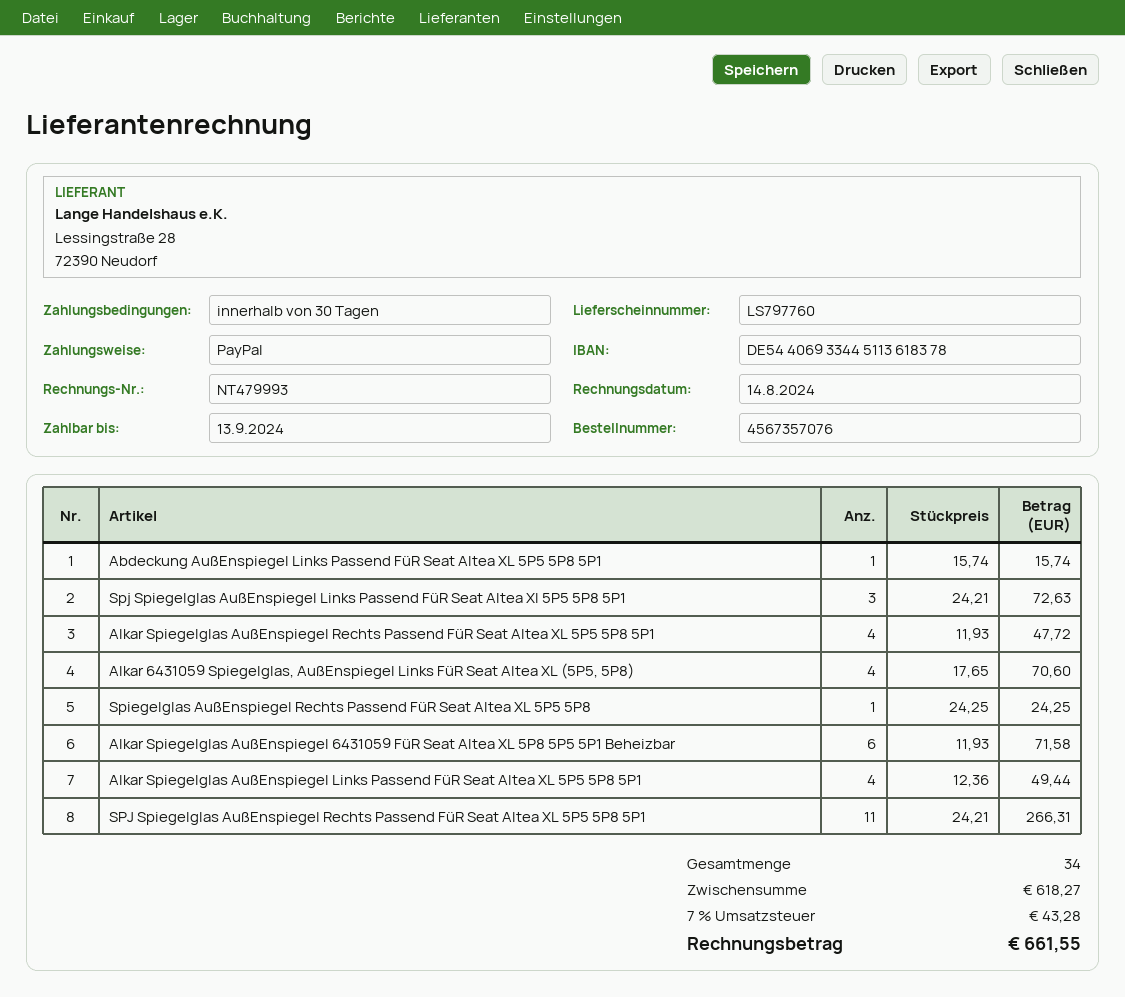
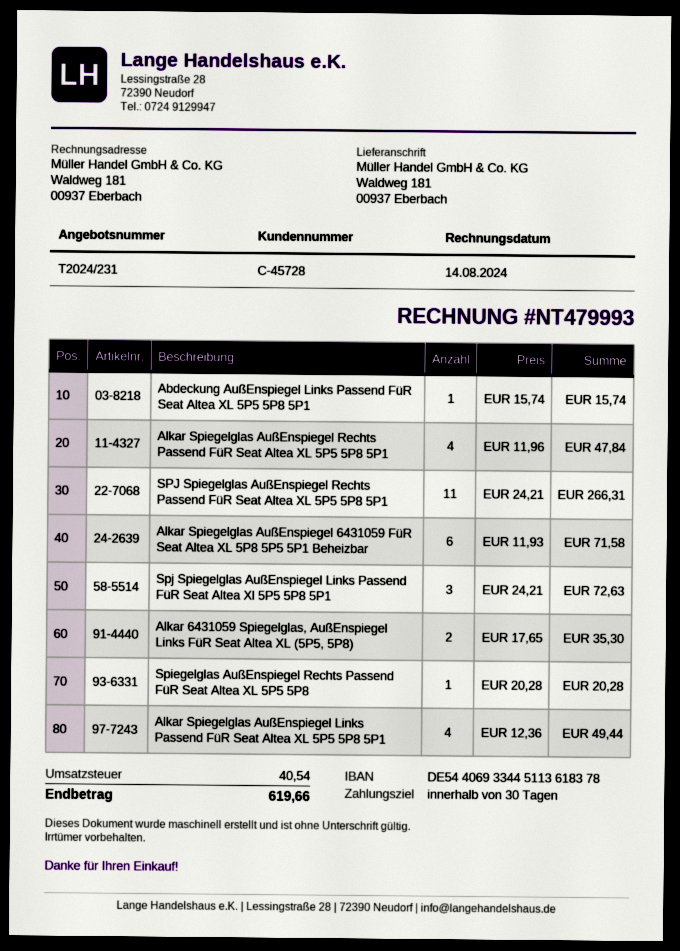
Alkar Spiegelglas AußEnspiegel Rechts Passend FüR Seat Altea XL 5P5 5P8 5P1: 4 x 11.93 = 47.72 -> 4 x 11.96 = 47.84
Alkar 6431059 Spiegelglas, AußEnspiegel Links FüR Seat Altea XL (5P5, 5P8): 4 x 17.65 = 70.60 -> 2 x 17.65 = 35.30
Spiegelglas AußEnspiegel Rechts Passend FüR Seat Altea XL 5P5 5P8: 1 x 24.25 = 24.25 -> 1 x 20.28 = 20.28
tax: 43.28 -> 40.54
total: 661.55 -> 619.66

